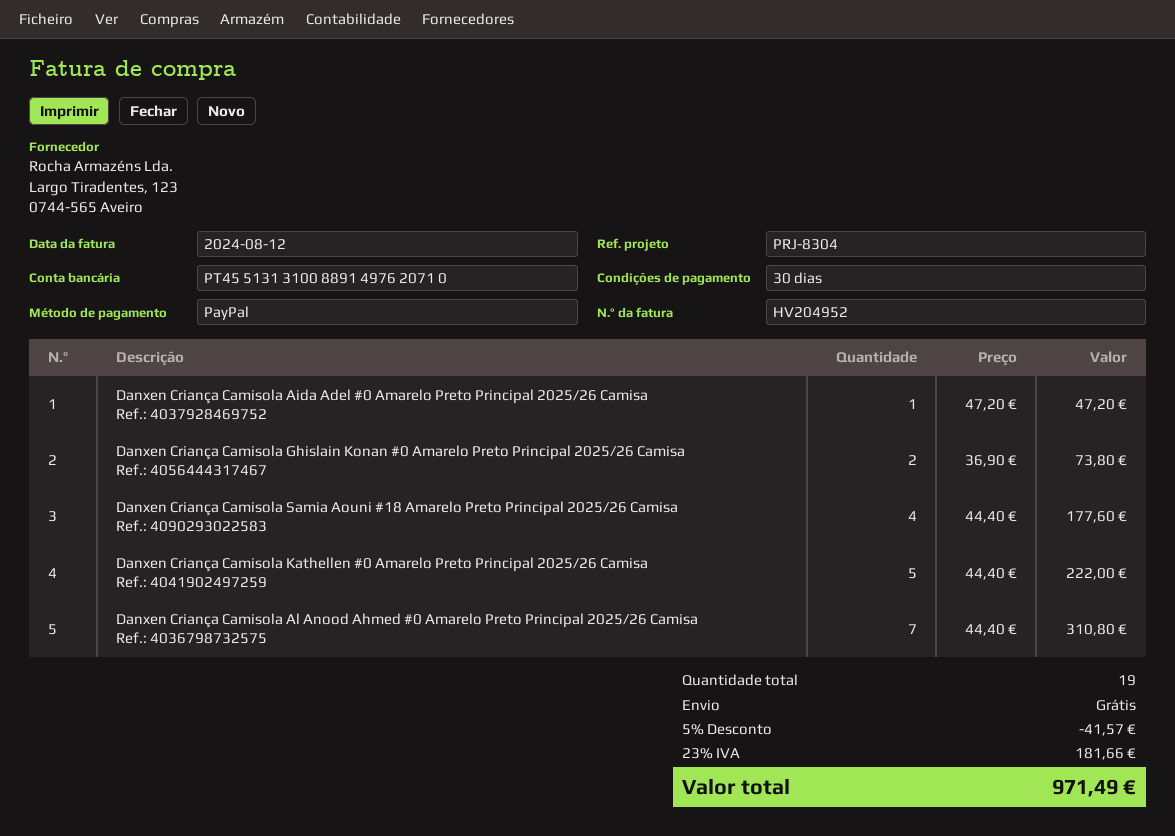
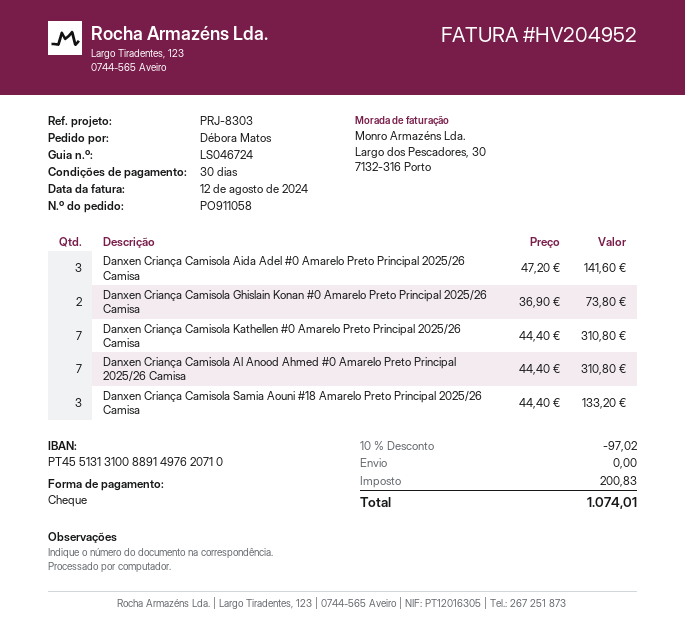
reference: PRJ-8304 -> PRJ-8303
payment method: PayPal -> cheque
Danxen Criança Camisola Aida Adel #0 Amarelo Preto Principal 2025/26 Camisa: 1 x 47.20 = 47.20 -> 3 x 47.20 = 141.60
Danxen Criança Camisola Samia Aouni #18 Amarelo Preto Principal 2025/26 Camisa: 4 x 44.40 = 177.60 -> 3 x 44.40 = 133.20
Danxen Criança Camisola Kathellen #0 Amarelo Preto Principal 2025/26 Camisa: 5 x 44.40 = 222.00 -> 7 x 44.40 = 310.80
discount: 5% = 41.57 -> 10% = 97.02
tax: 181.66 -> 200.83
total: 971.49 -> 1074.01

